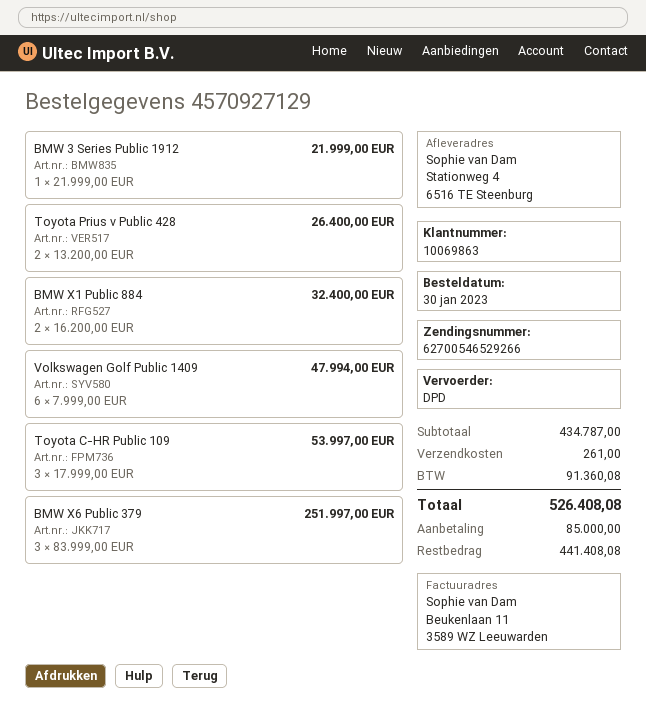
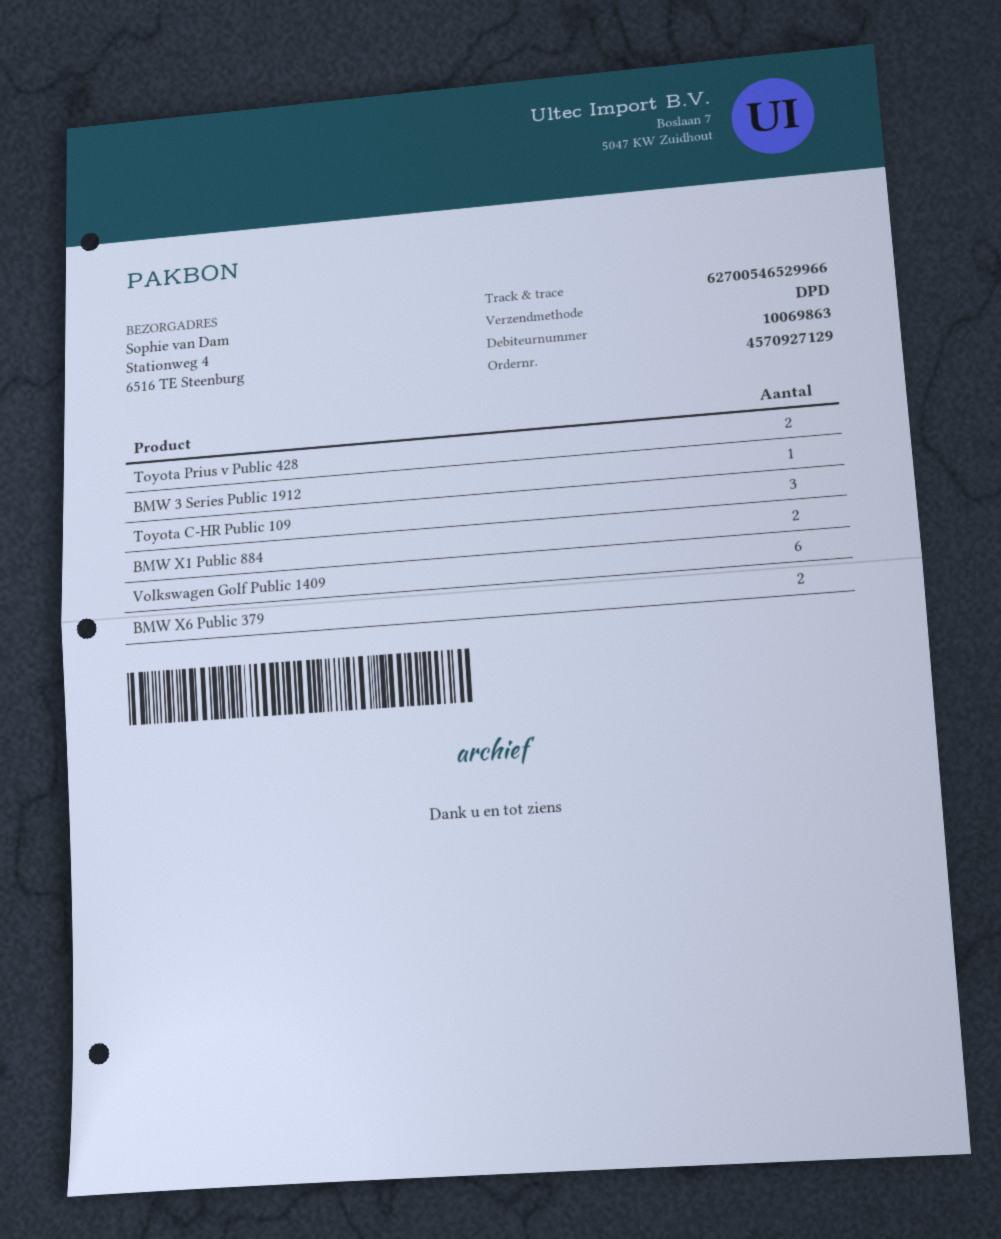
tracking number: 62700546529266 -> 62700546529966
BMW X6 Public 379: 3 -> 2

